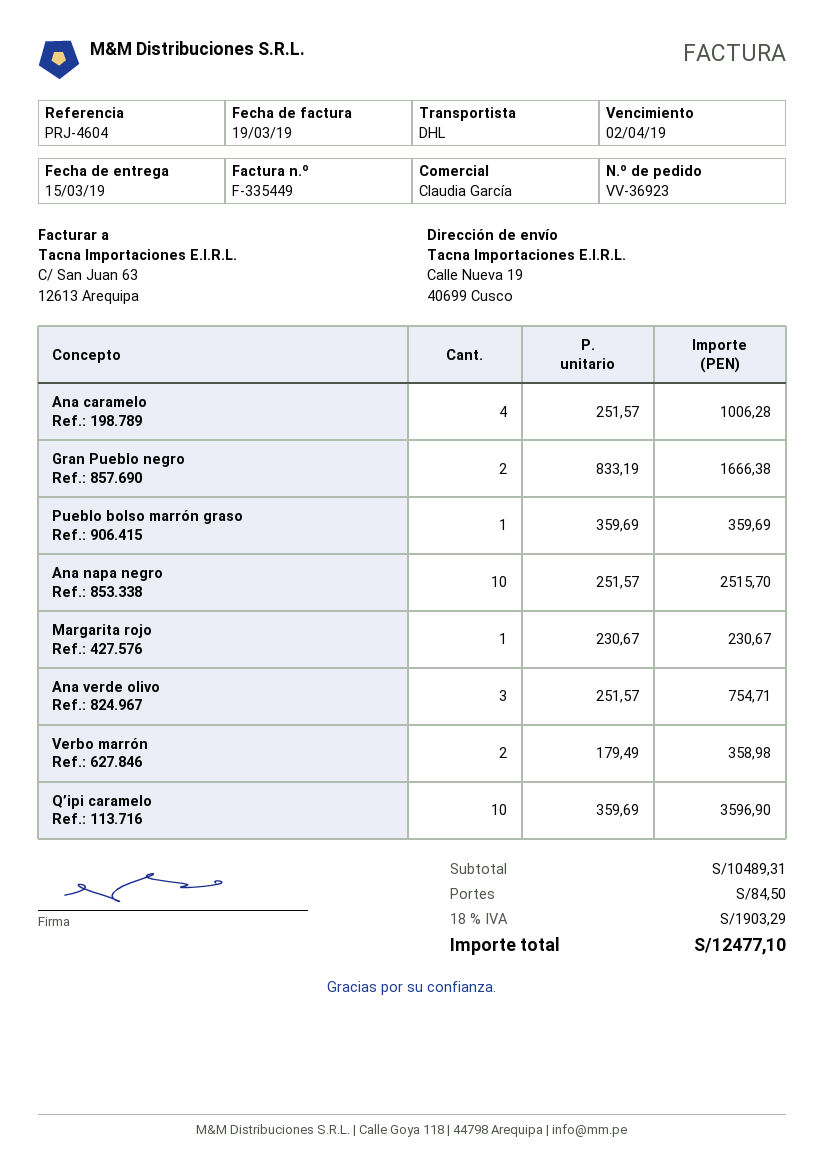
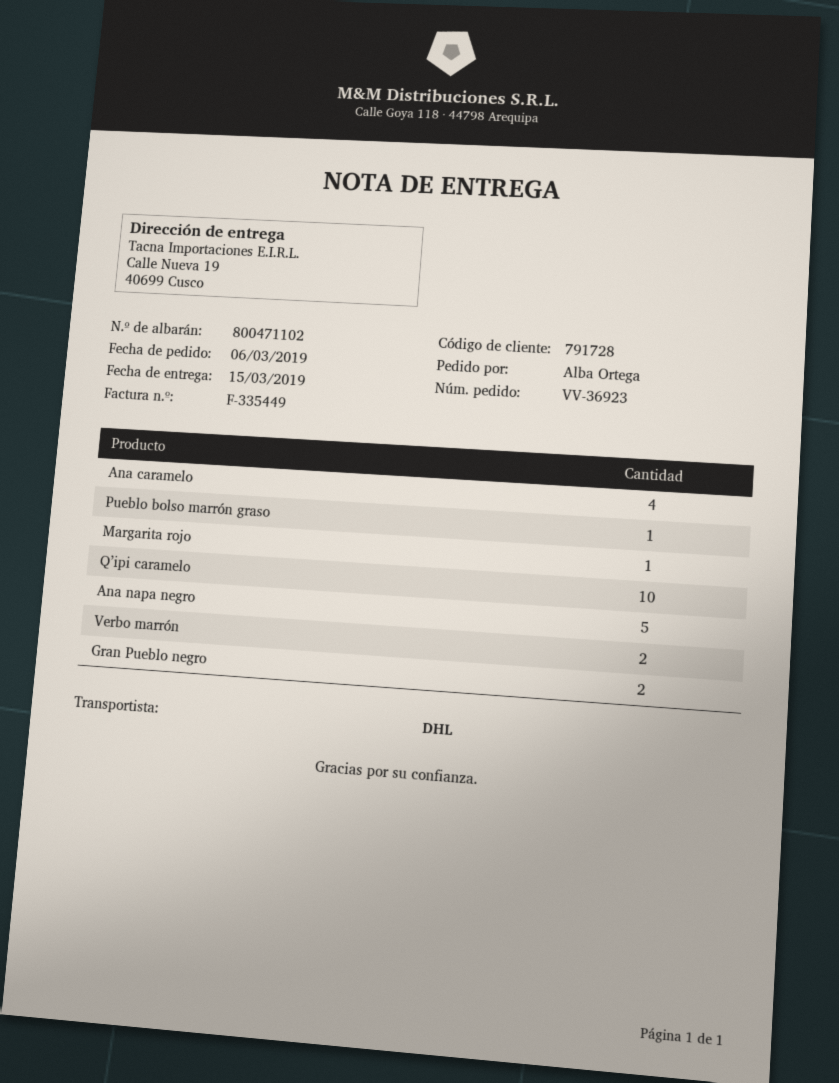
Ana napa negro: 10 -> 5
Ana verde olivo: 3 -> none

